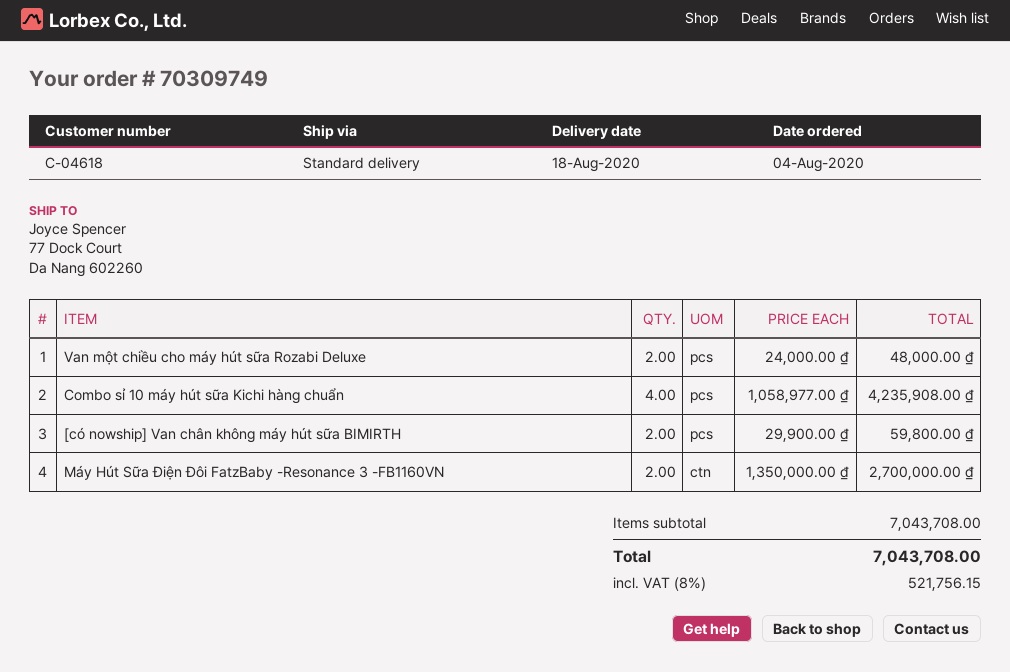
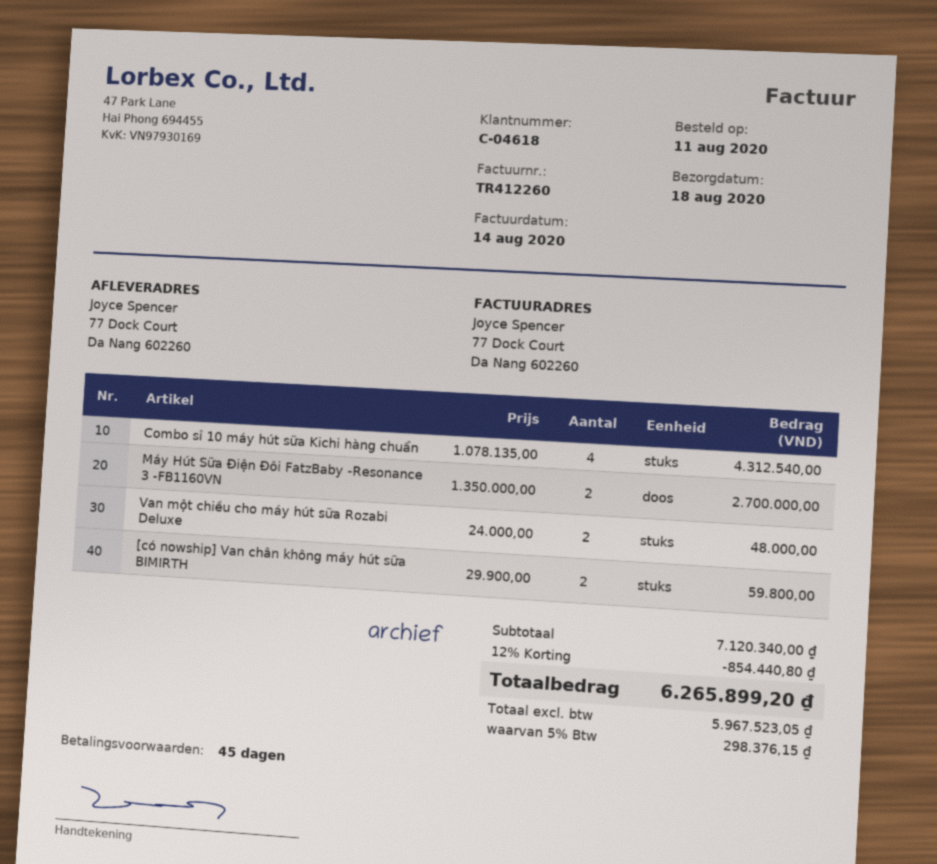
order date: 2020-08-04 -> 2020-08-11
Combo sỉ 10 máy hút sữa Kichi hàng chuẩn: 4 x 1058977.00 = 4235908.00 -> 4 x 1078135.00 = 4312540.00
subtotal: 7043708.00 -> 7120340.00
discount: none -> 12% = 854440.80
tax: 8% = 521756.15 -> 5% = 298376.15
total: 7043708.00 -> 6265899.20

